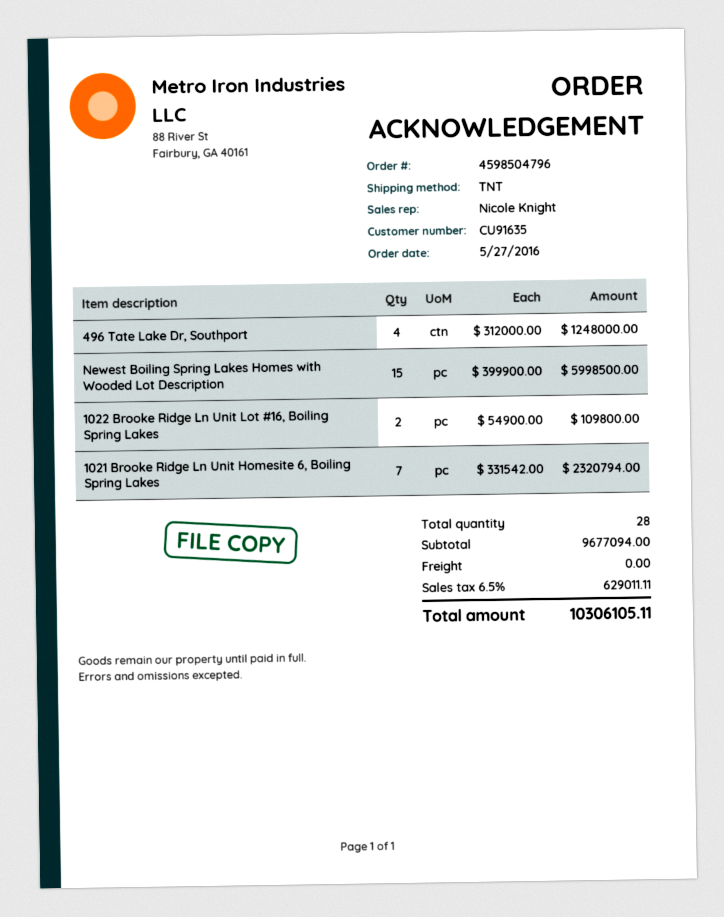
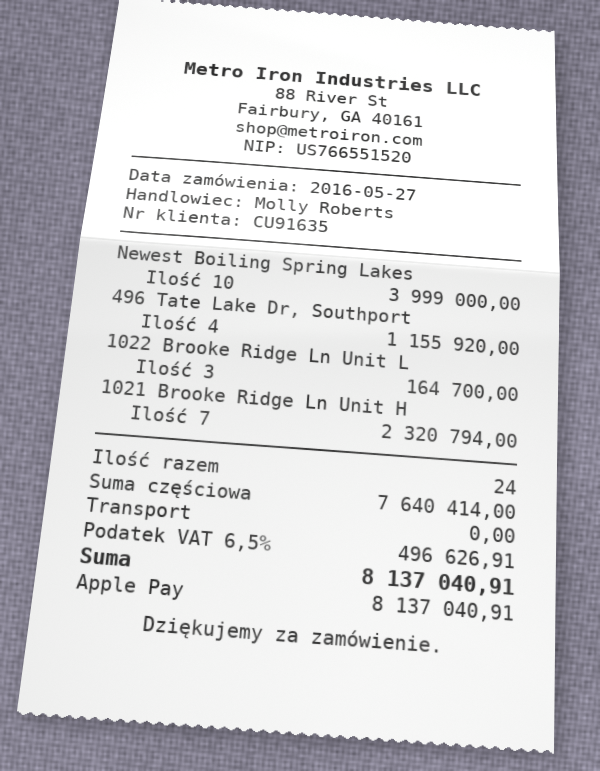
sales rep: Nicole Knight -> Molly Roberts
496 Tate Lake Dr, Southport: 4 for 1248000.00 -> 4 for 1155920.00
Newest Boiling Spring Lakes Homes with Wooded Lot Description: 15 for 5998500.00 -> 10 for 3999000.00
1022 Brooke Ridge Ln Unit Lot #16, Boiling Spring Lakes: 2 for 109800.00 -> 3 for 164700.00
total quantity: 28 -> 24
subtotal: 9677094.00 -> 7640414.00
tax: 6.5% = 629011.11 -> 6.5% = 496626.91
total: 10306105.11 -> 8137040.91

